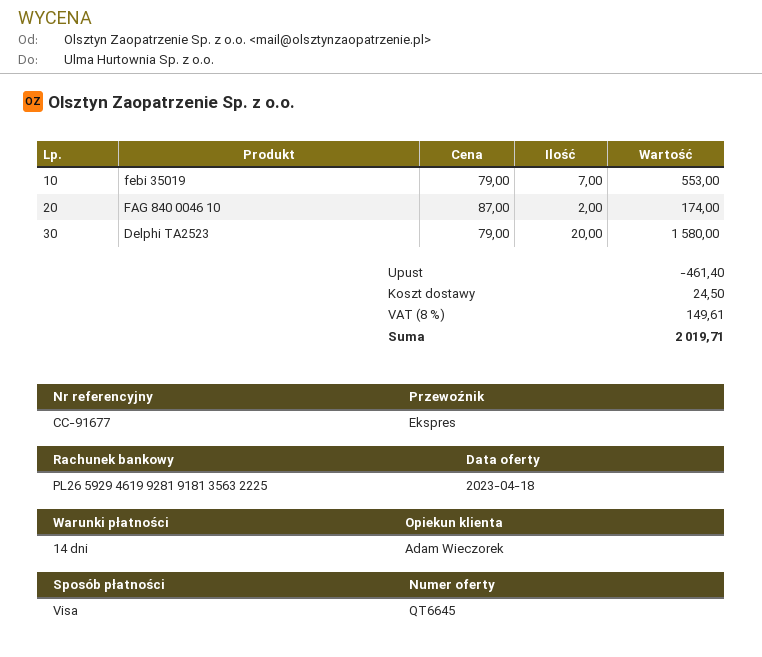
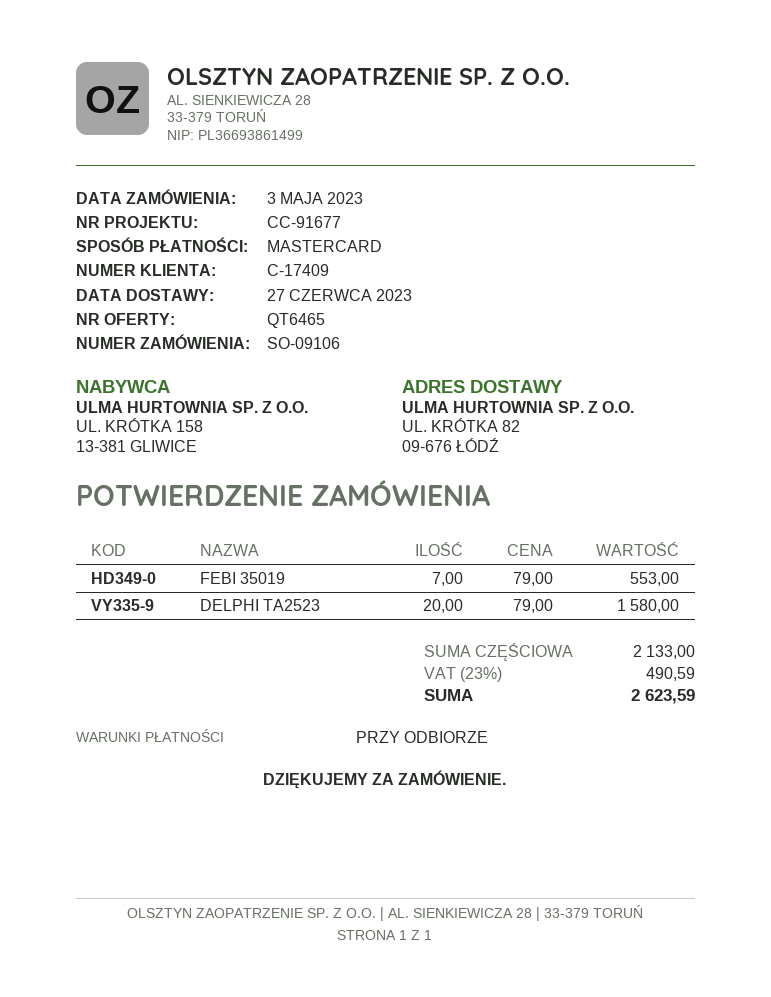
quote number: QT6645 -> QT6465
payment terms: 14 days -> on receipt
payment method: Visa -> Mastercard
FAG 840 0046 10: 2 x 87.00 = 174.00 -> none
discount: 461.40 -> none
shipping: 24.50 -> none
tax: 8% = 149.61 -> 23% = 490.59
total: 2019.71 -> 2623.59

